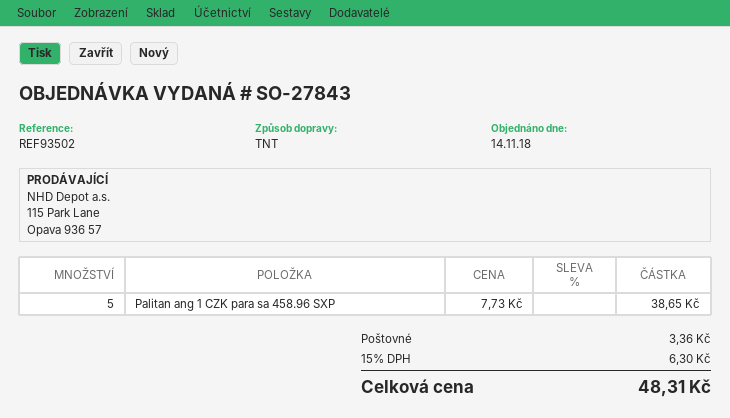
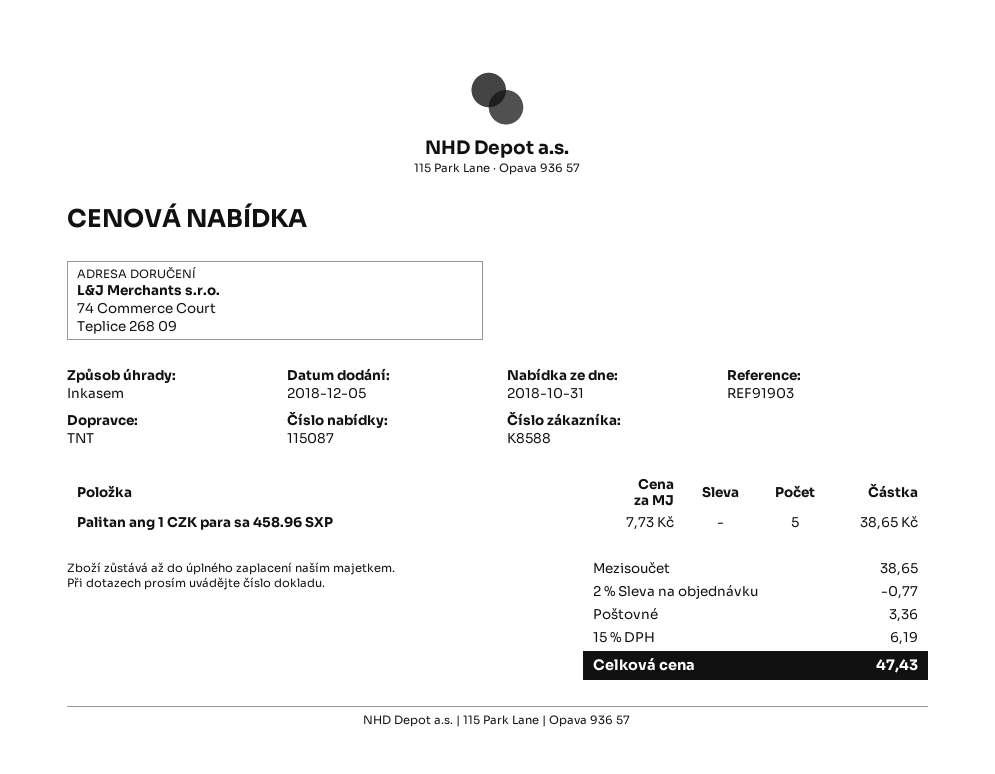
reference: REF93502 -> REF91903
discount: none -> 2% = 0.77
tax: 15% = 6.30 -> 15% = 6.19
total: 48.31 -> 47.43

